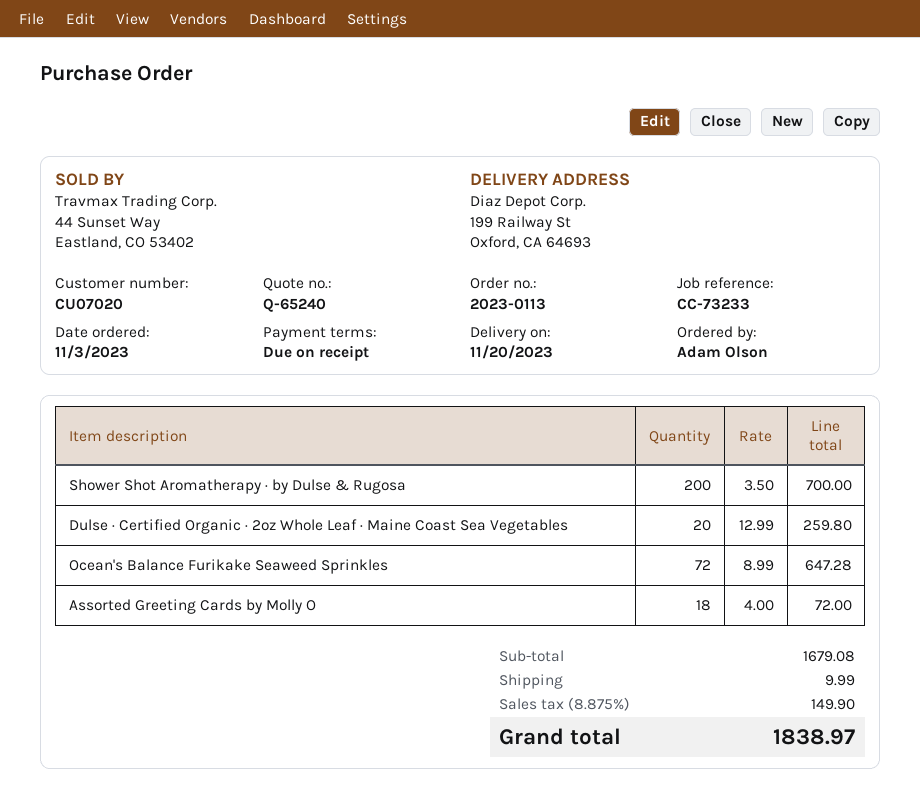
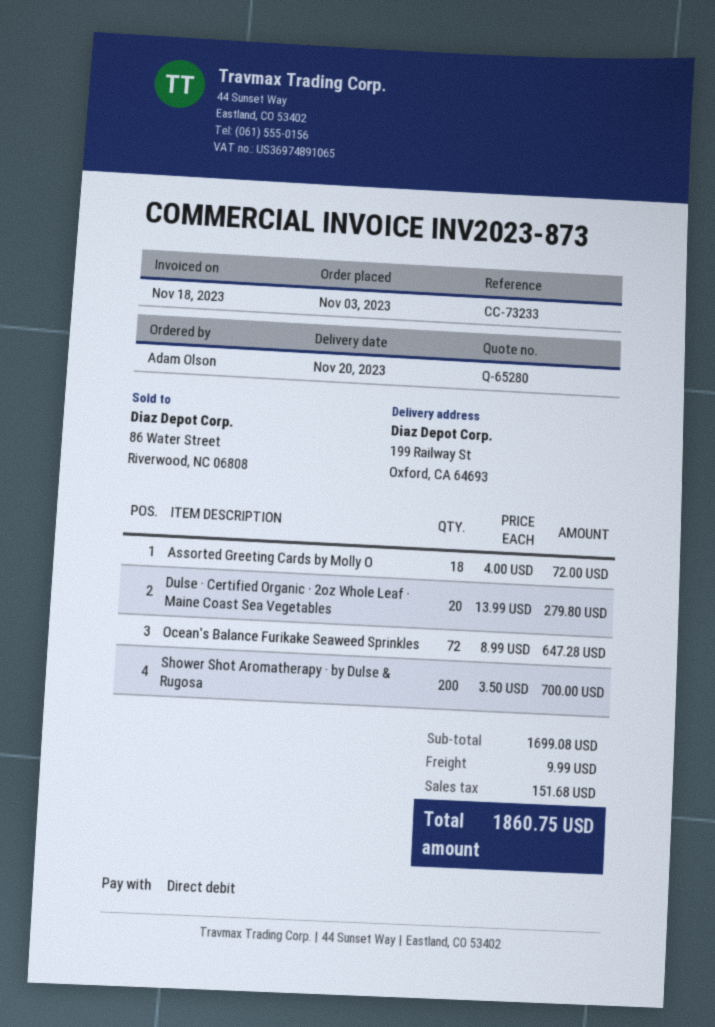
quote number: Q-65240 -> Q-65280
Dulse · Certified Organic · 2oz Whole Leaf · Maine Coast Sea Vegetables: 20 x 12.99 = 259.80 -> 20 x 13.99 = 279.80
subtotal: 1679.08 -> 1699.08
tax: 149.90 -> 151.68
total: 1838.97 -> 1860.75

